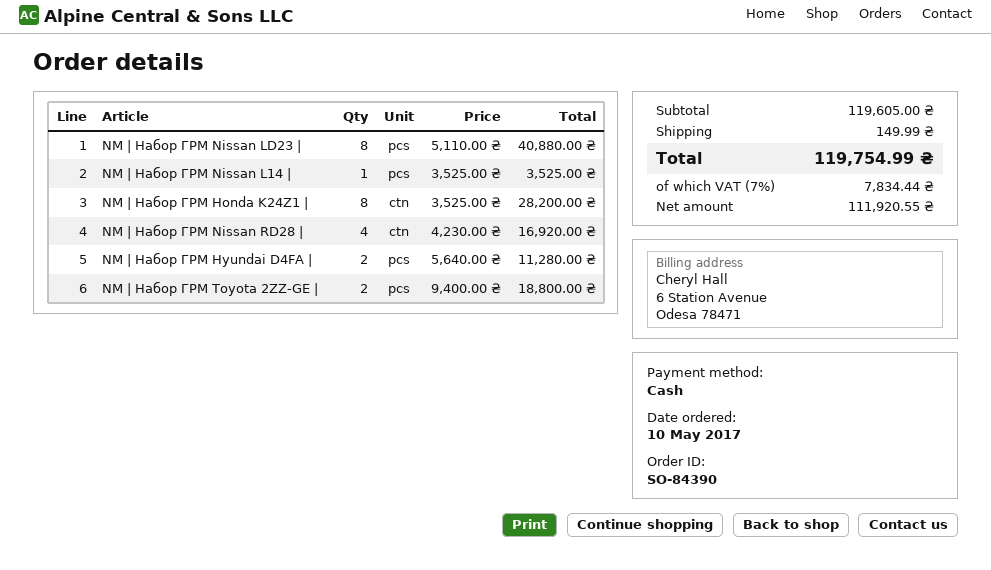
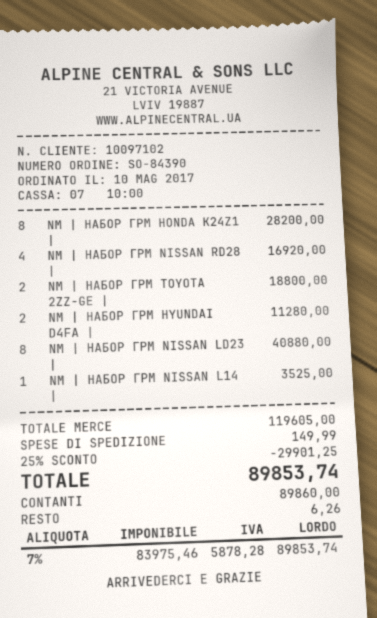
discount: none -> 25% = 29901.25
net: 111920.55 -> 83975.46
tax: 7% = 7834.44 -> 7% = 5878.28
total: 119754.99 -> 89853.74

